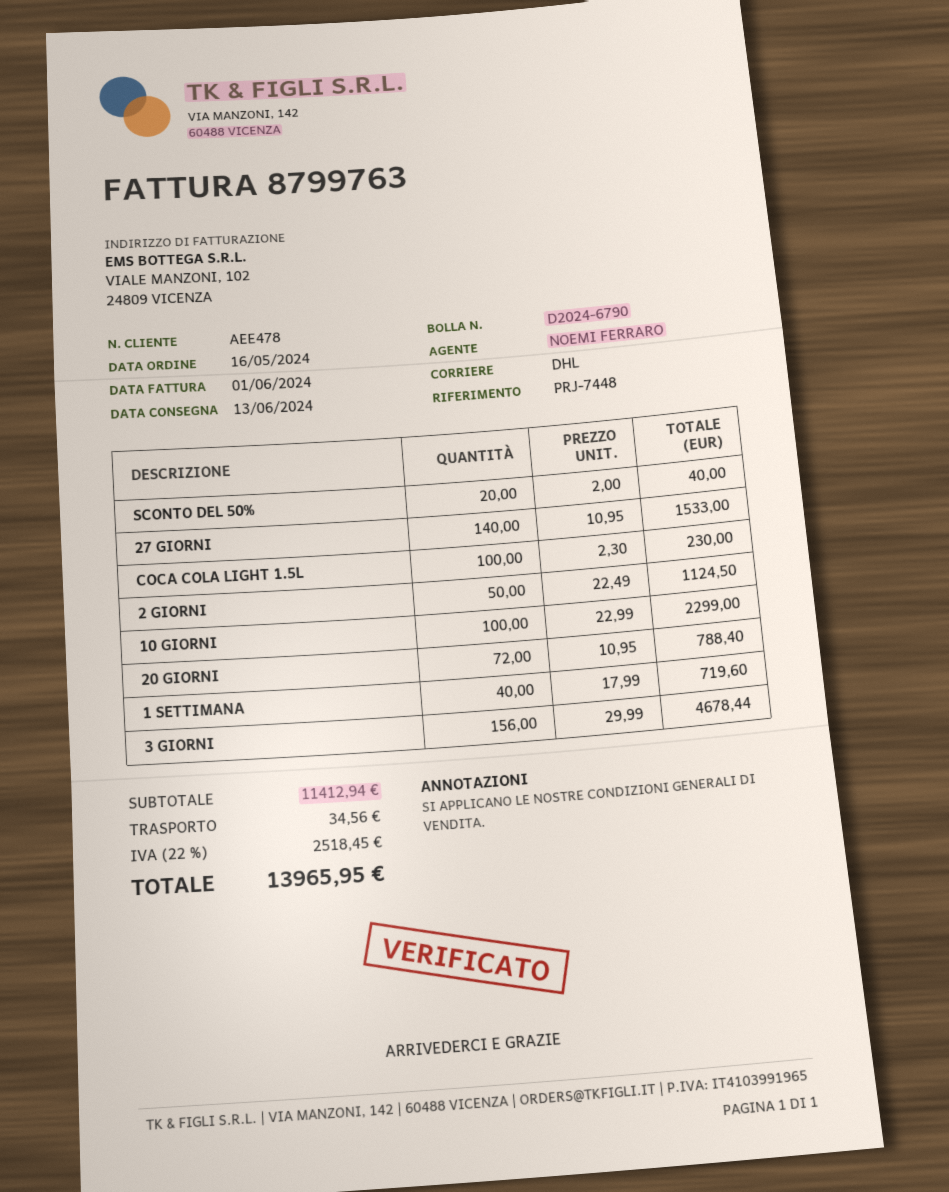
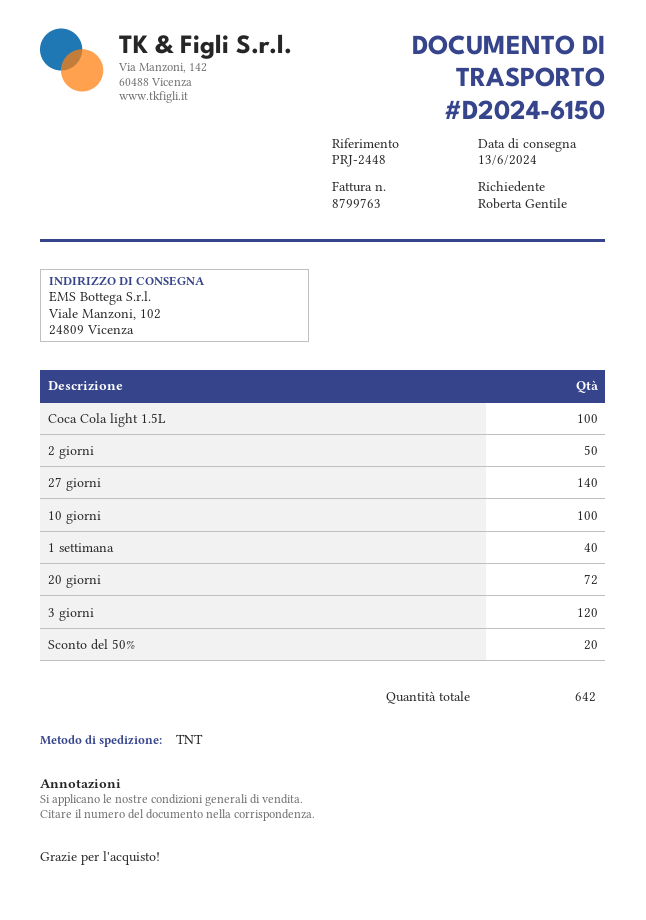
delivery note number: D2024-6790 -> D2024-6150
reference: PRJ-7448 -> PRJ-2448
shipping method: DHL -> TNT
3 GIORNI: 156 -> 120

